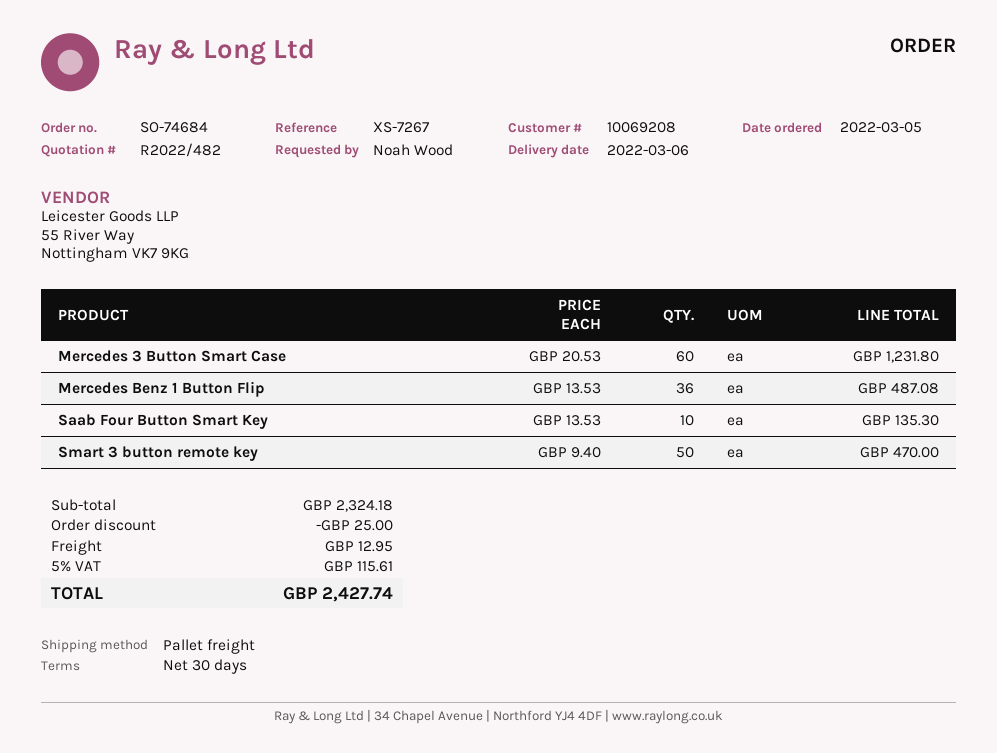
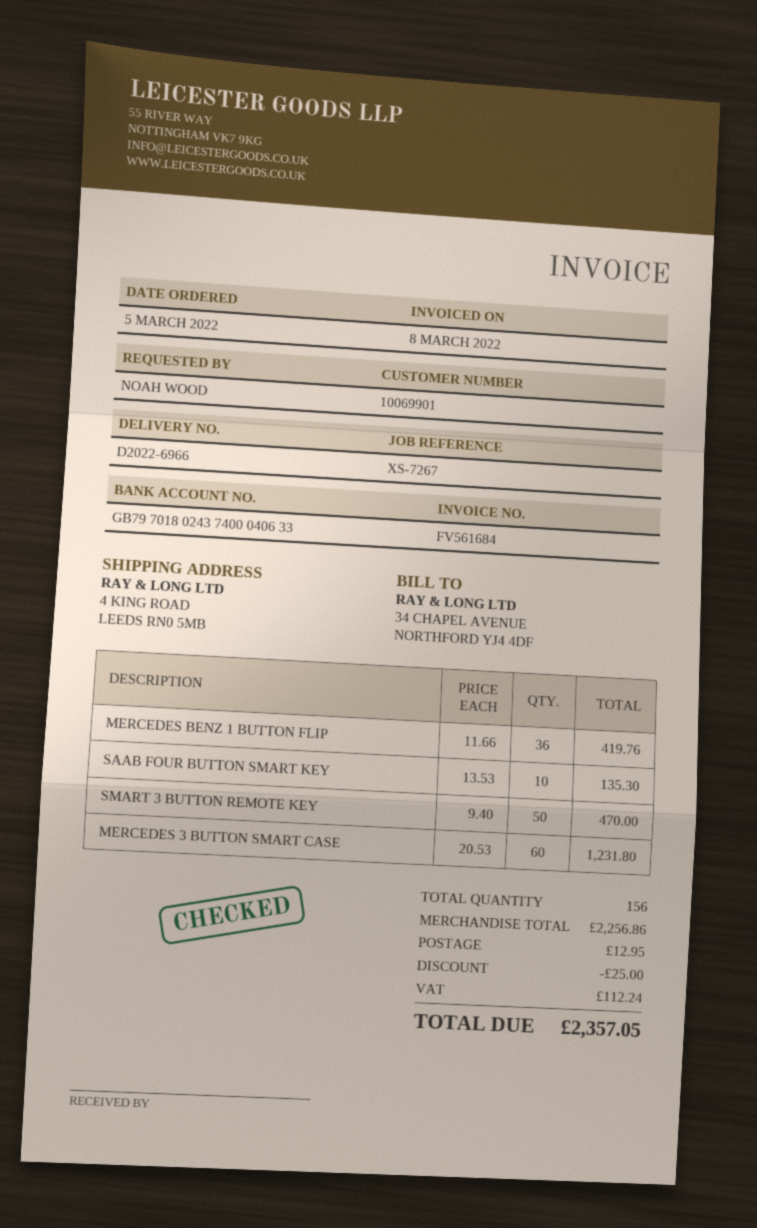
customer number: 10069208 -> 10069901
Mercedes Benz 1 Button Flip: 36 x 13.53 = 487.08 -> 36 x 11.66 = 419.76
subtotal: 2324.18 -> 2256.86
tax: 115.61 -> 112.24
total: 2427.74 -> 2357.05

